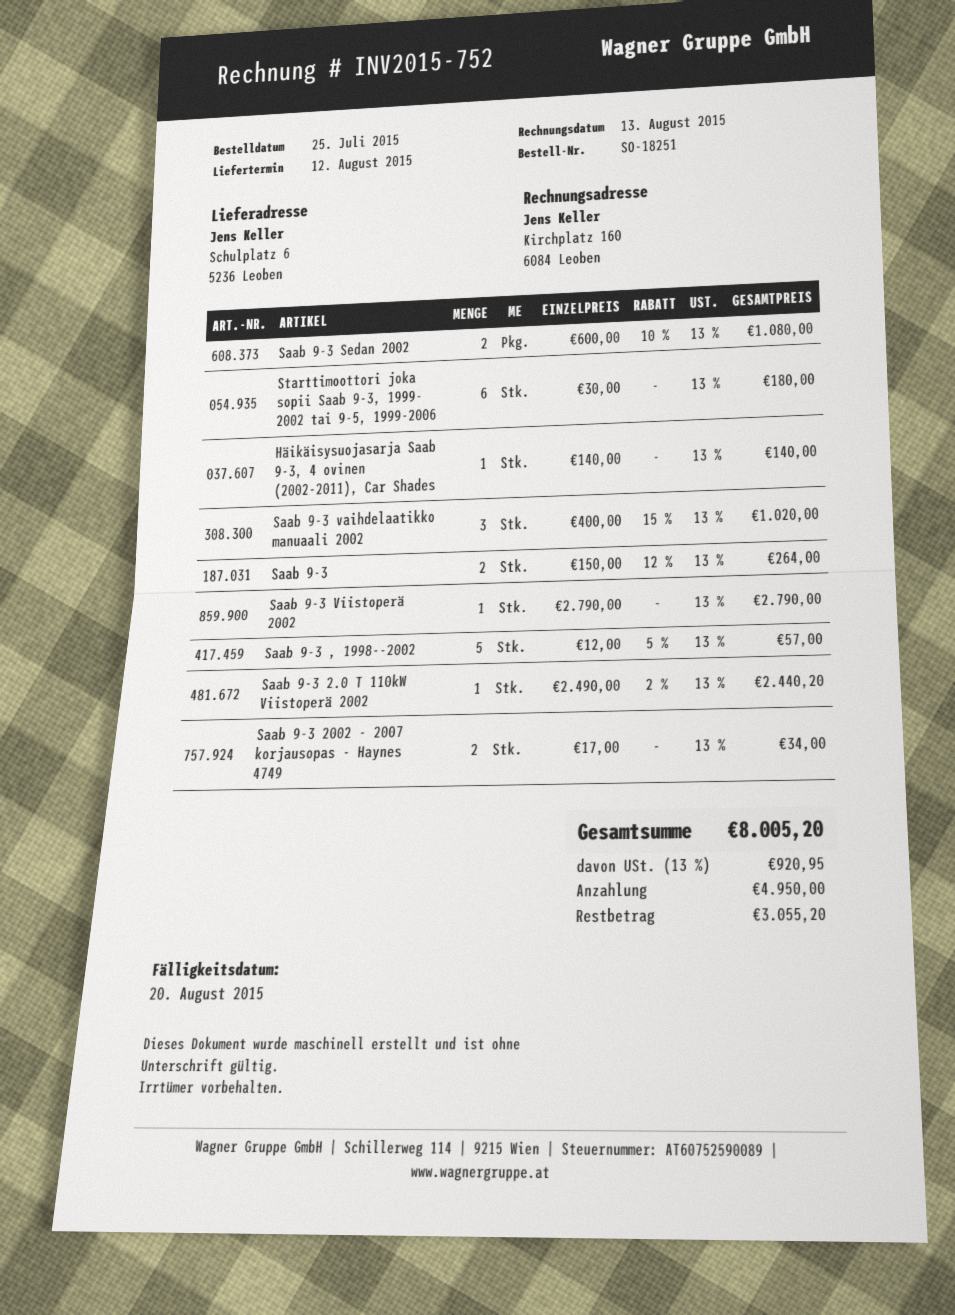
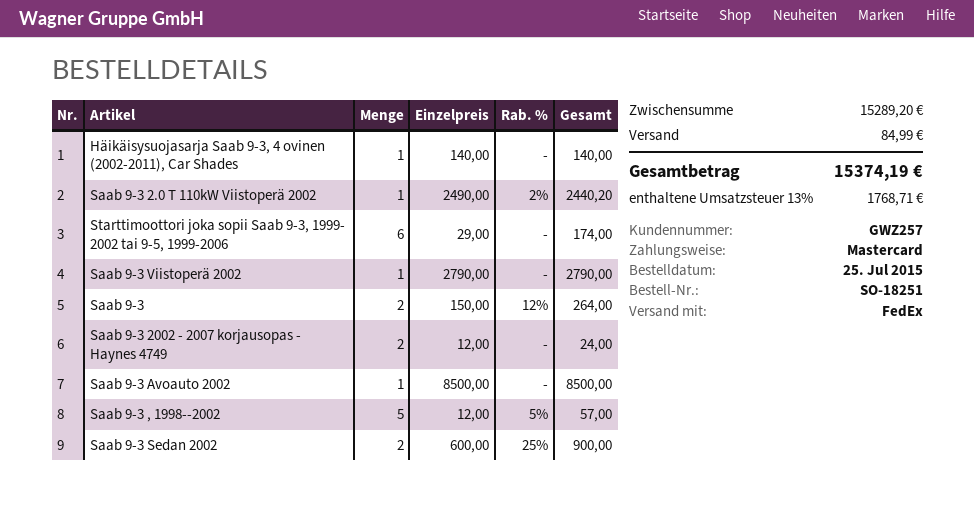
Saab 9-3 Sedan 2002: 2 x 600.00 - 10% = 1080.00 -> 2 x 600.00 - 25% = 900.00
Starttimoottori joka sopii Saab 9-3, 1999- 2002 tai 9-5, 1999-2006: 6 x 30.00 = 180.00 -> 6 x 29.00 = 174.00
Saab 9-3 vaihdelaatikko manuaali 2002: 3 x 400.00 - 15% = 1020.00 -> none
Saab 9-3 2002 - 2007 korjausopas - Haynes 4749: 2 x 17.00 = 34.00 -> 2 x 12.00 = 24.00
Saab 9-3 Avoauto 2002: none -> 1 x 8500.00 = 8500.00
shipping: none -> 84.99
tax: 13% = 920.95 -> 13% = 1768.71
total: 8005.20 -> 15374.19

